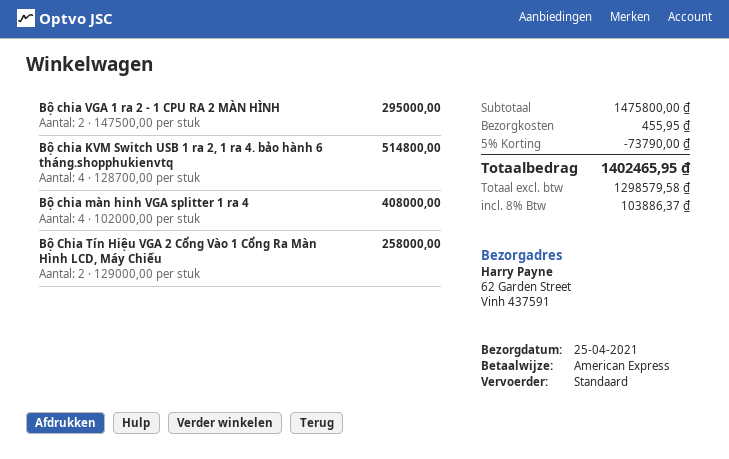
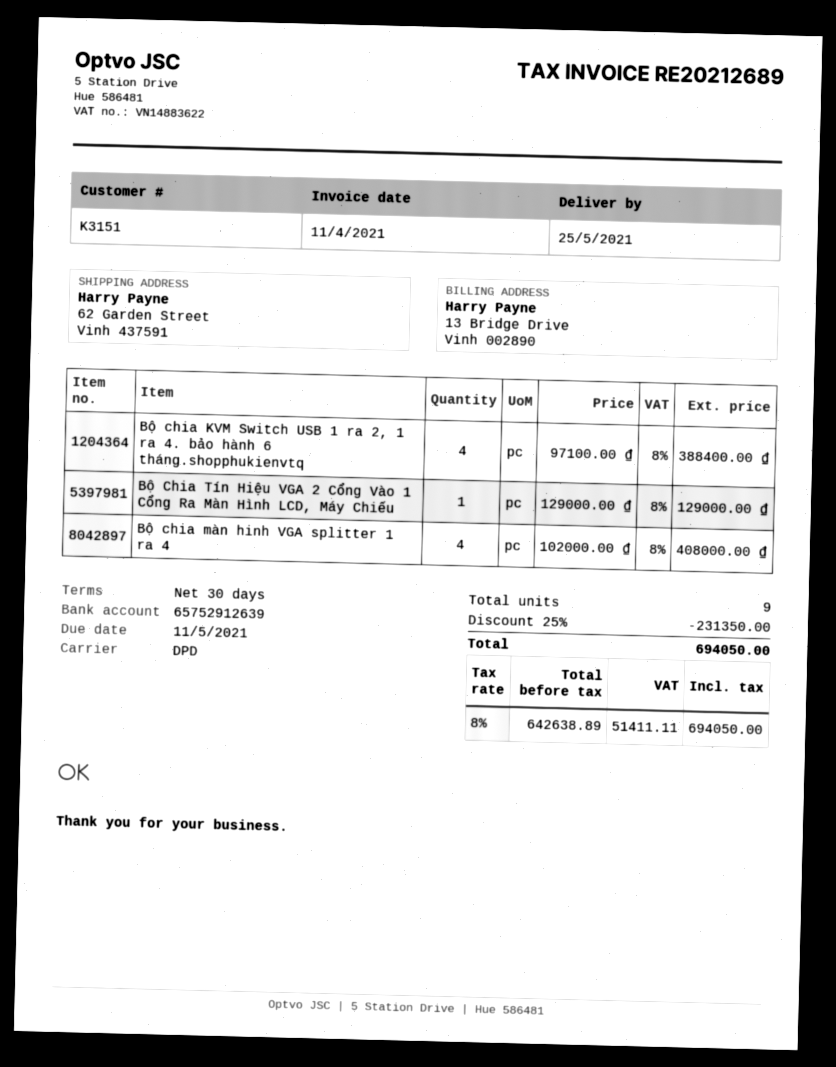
delivery date: 2021-04-25 -> 2021-05-25
shipping method: standard -> DPD
Bộ chia VGA 1 ra 2 - 1 CPU RA 2 MÀN HÌNH: 2 x 147500.00 = 295000.00 -> none
Bộ chia KVM Switch USB 1 ra 2, 1 ra 4. bảo hành 6 tháng.shopphukienvtq: 4 x 128700.00 = 514800.00 -> 4 x 97100.00 = 388400.00
Bộ Chia Tín Hiệu VGA 2 Cổng Vào 1 Cổng Ra Màn Hình LCD, Máy Chiếu: 2 x 129000.00 = 258000.00 -> 1 x 129000.00 = 129000.00
discount: 5% = 73790.00 -> 25% = 231350.00
shipping: 455.95 -> none
net: 1298579.58 -> 642638.89
tax: 8% = 103886.37 -> 8% = 51411.11
total: 1402465.95 -> 694050.00

